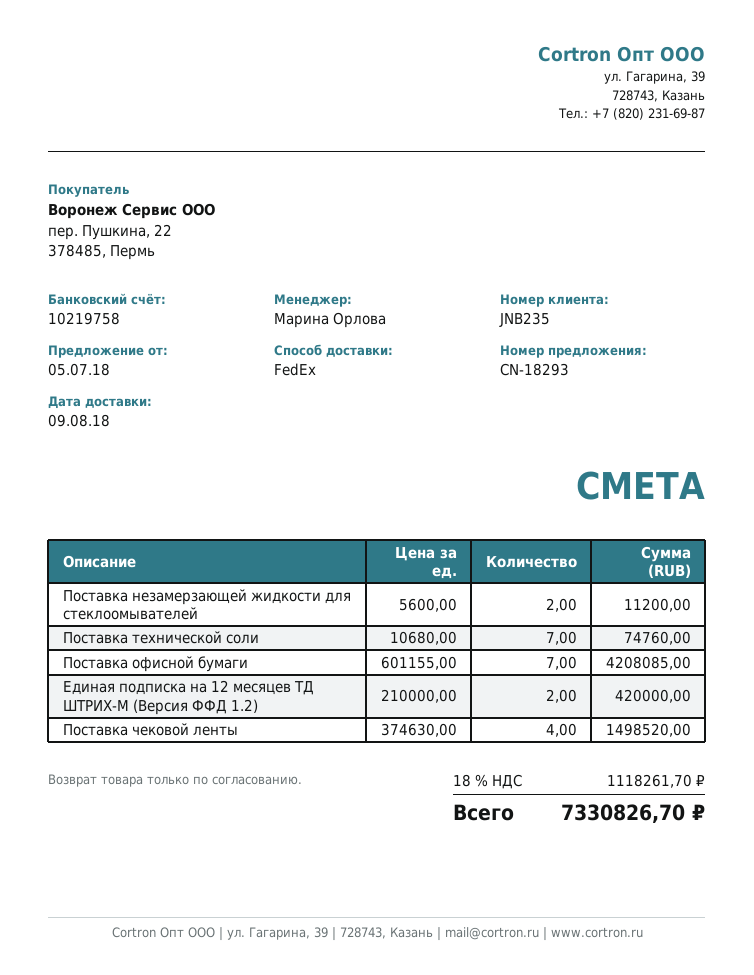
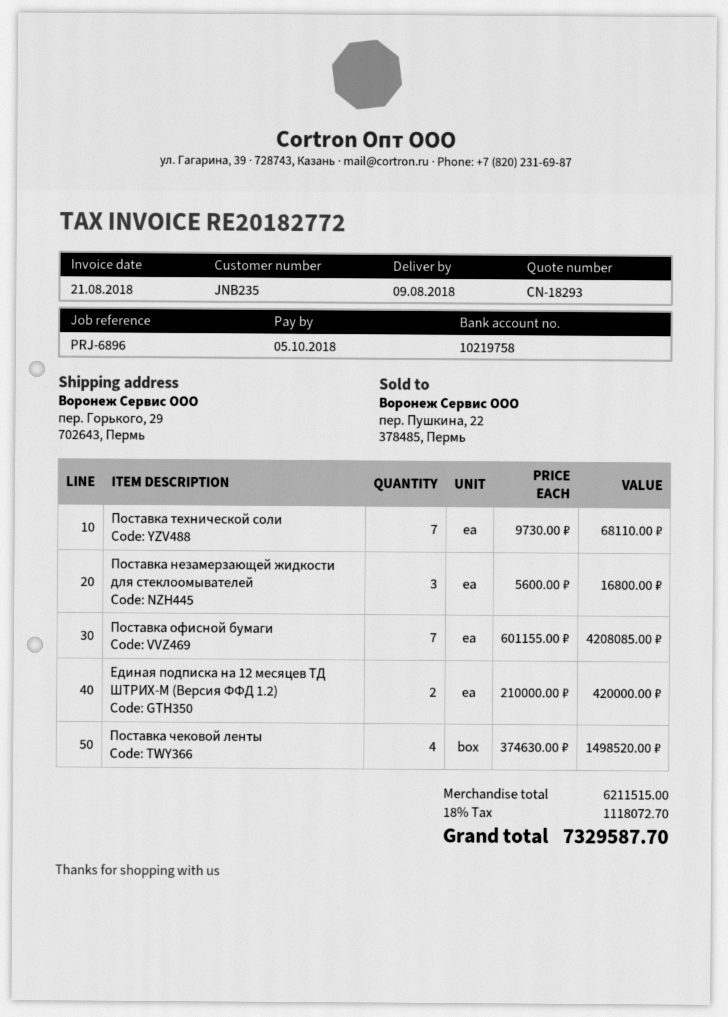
Поставка незамерзающей жидкости для стеклоомывателей: 2 x 5600.00 = 11200.00 -> 3 x 5600.00 = 16800.00
Поставка технической соли: 7 x 10680.00 = 74760.00 -> 7 x 9730.00 = 68110.00
tax: 18% = 1118261.70 -> 18% = 1118072.70
total: 7330826.70 -> 7329587.70

